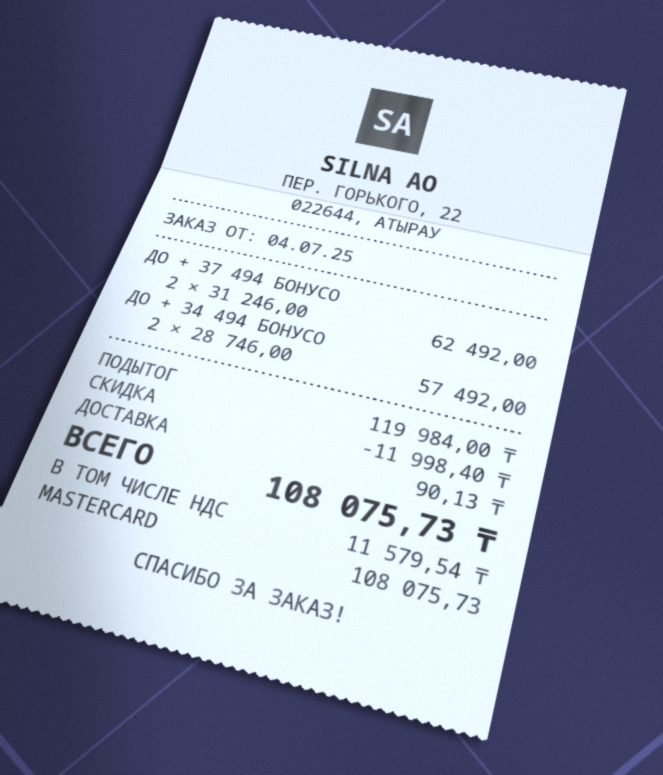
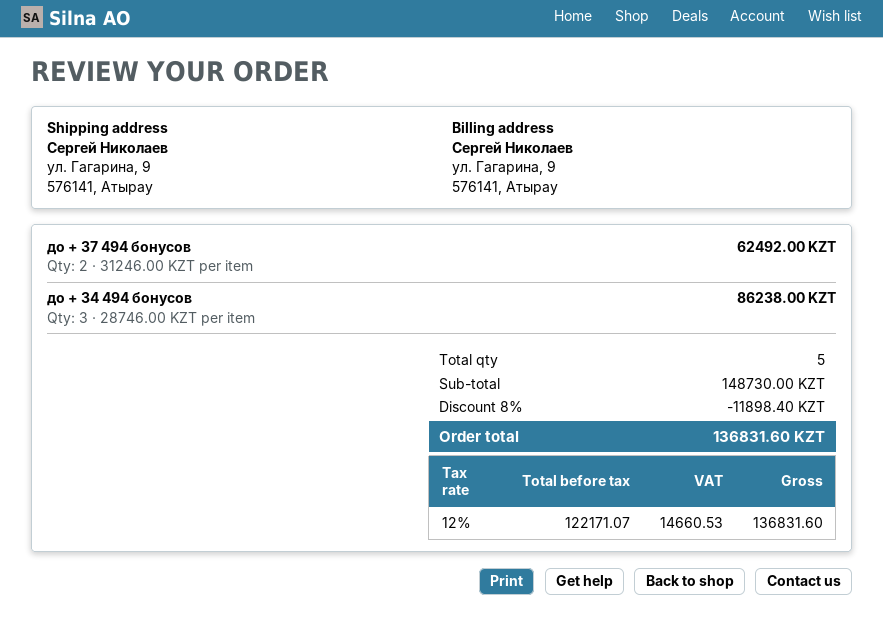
ДО + 34 494 БОНУСО: 2 x 28746.00 = 57492.00 -> 3 x 28746.00 = 86238.00
subtotal: 119984.00 -> 148730.00
discount: 11998.40 -> 11898.40
shipping: 90.13 -> none
tax: 11579.54 -> 14660.53
total: 108075.73 -> 136831.60

